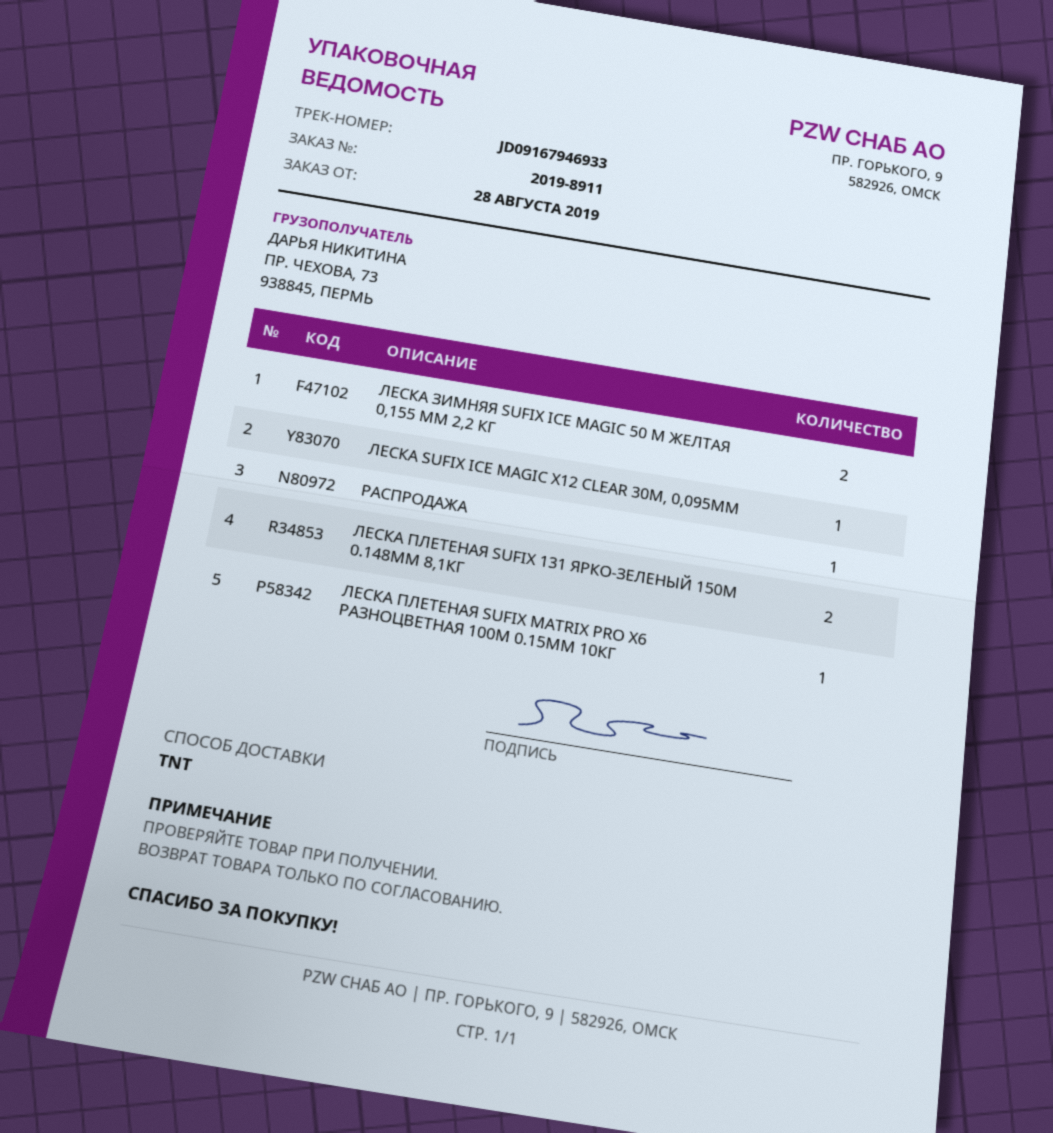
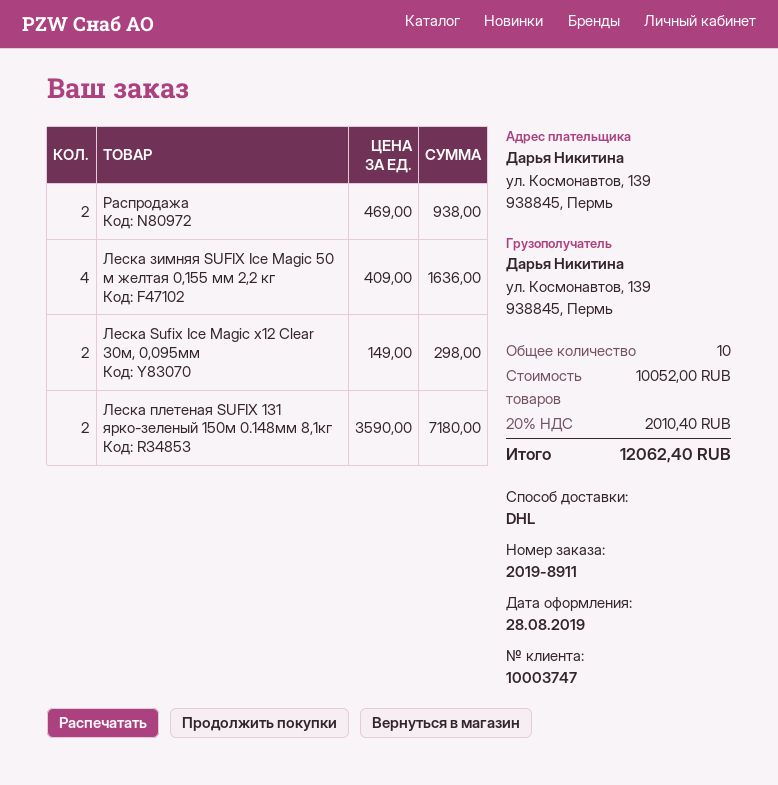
shipping method: TNT -> DHL
ship to: ПР. ЧЕХОВА, 73, 938845, ПЕРМЬ -> ул. Космонавтов, 139, 938845, Пермь
ЛЕСКА ЗИМНЯЯ SUFIX ICE MAGIC 50 М ЖЕЛТАЯ 0,155 ММ 2,2 КГ: 2 -> 4
ЛЕСКА SUFIX ICE MAGIC X12 CLEAR 30М, 0,095ММ: 1 -> 2
РАСПРОДАЖА: 1 -> 2
ЛЕСКА ПЛЕТЕНАЯ SUFIX MATRIX PRO X6 РАЗНОЦВЕТНАЯ 100М 0.15ММ 10КГ: 1 -> none

